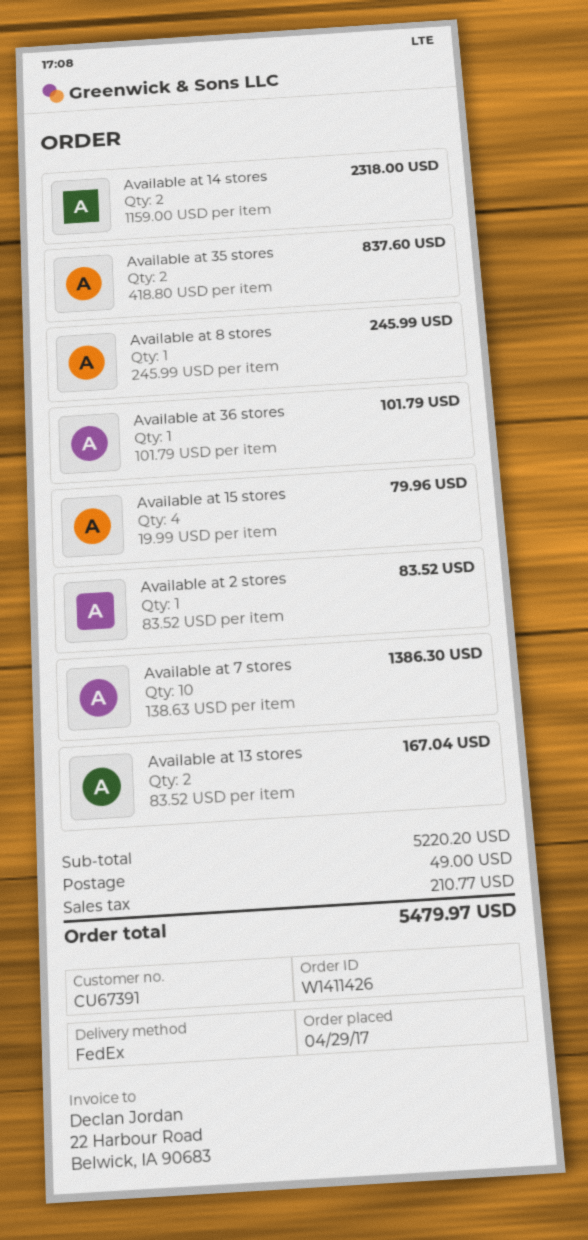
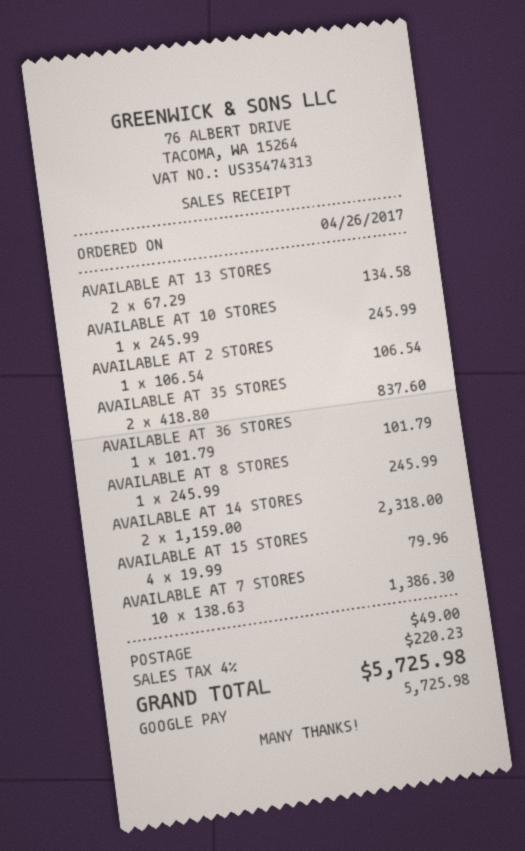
order date: 2017-04-29 -> 2017-04-26
Available at 2 stores: 1 x 83.52 = 83.52 -> 1 x 106.54 = 106.54
Available at 13 stores: 2 x 83.52 = 167.04 -> 2 x 67.29 = 134.58
AVAILABLE AT 10 STORES: none -> 1 x 245.99 = 245.99
tax: 210.77 -> 220.23
total: 5479.97 -> 5725.98

